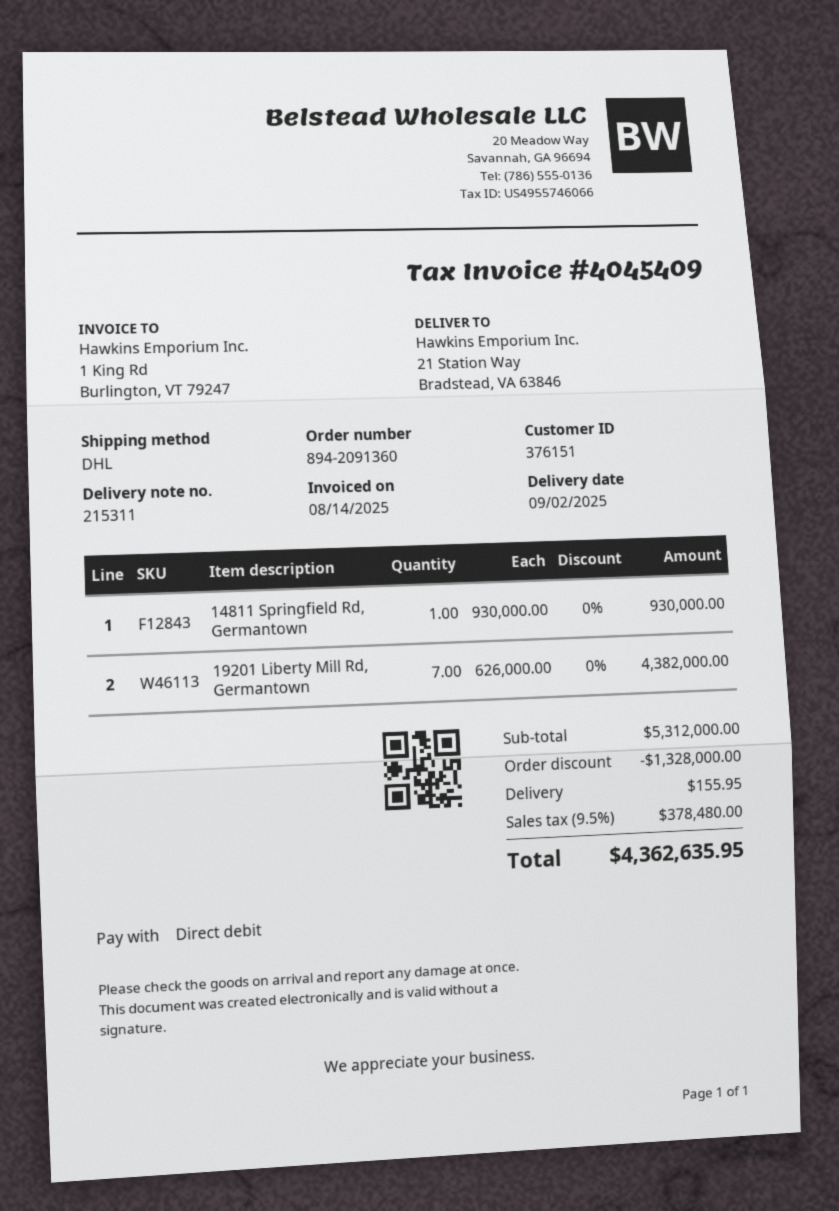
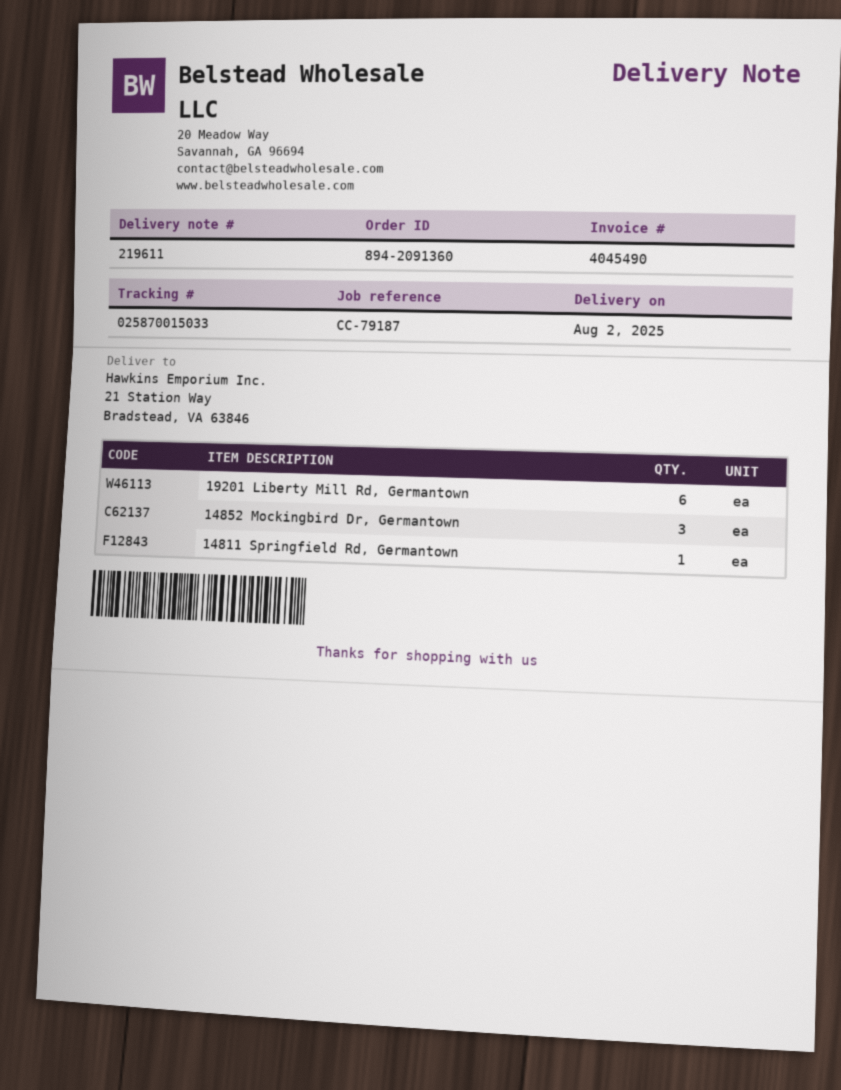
delivery note number: 215311 -> 219611
delivery date: 2025-09-02 -> 2025-08-02
invoice number: 4045409 -> 4045490
19201 Liberty Mill Rd, Germantown: 7 -> 6
14852 Mockingbird Dr, Germantown: none -> 3

